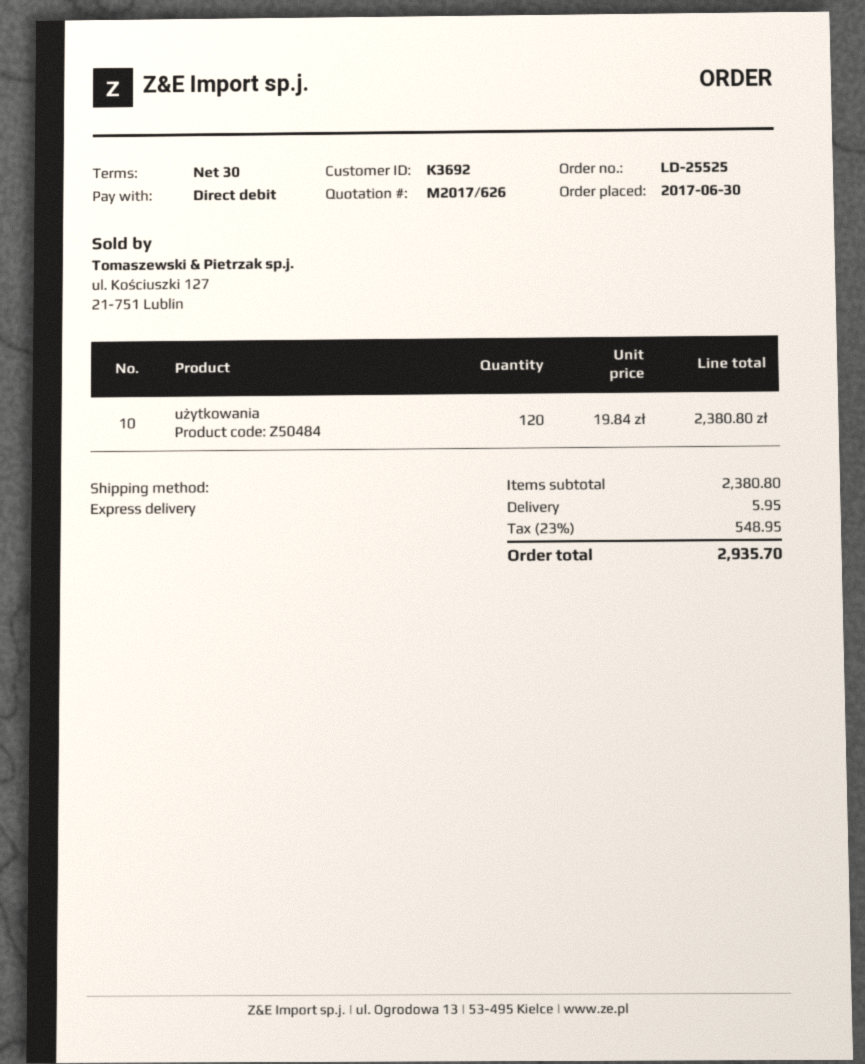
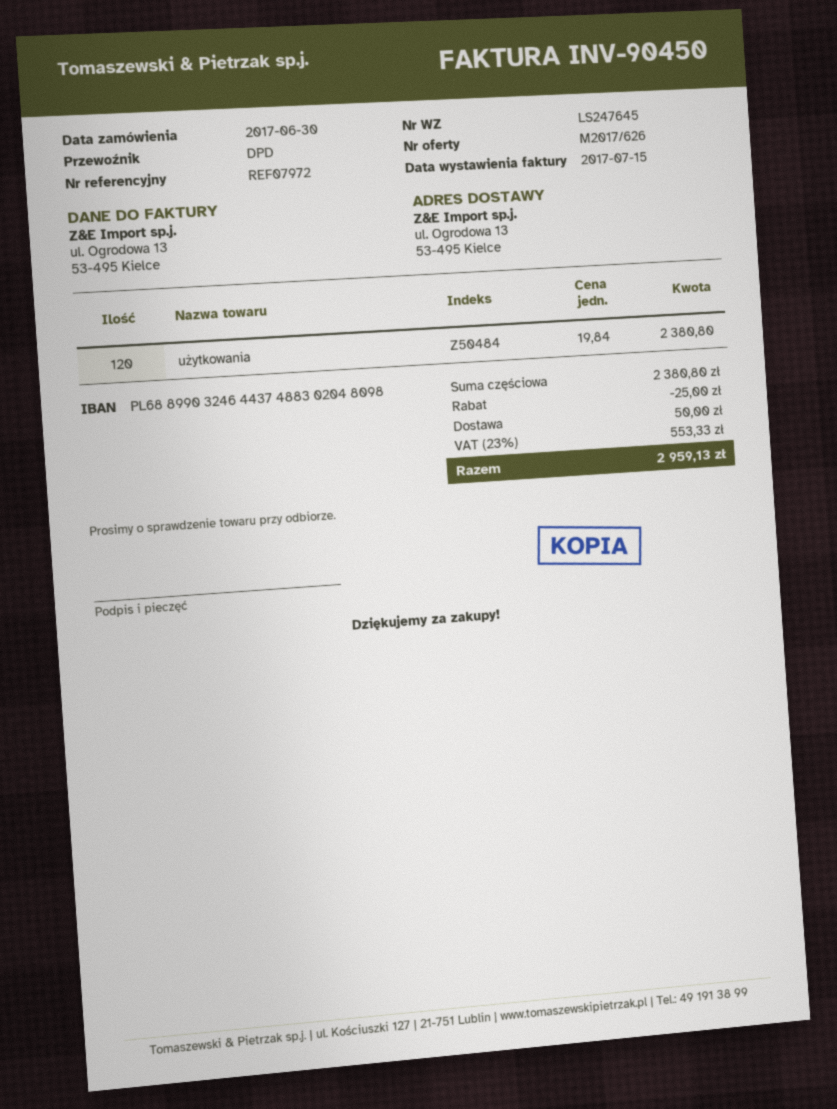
shipping method: express -> DPD
discount: none -> 25.00
shipping: 5.95 -> 50.00
tax: 23% = 548.95 -> 23% = 553.33
total: 2935.70 -> 2959.13

